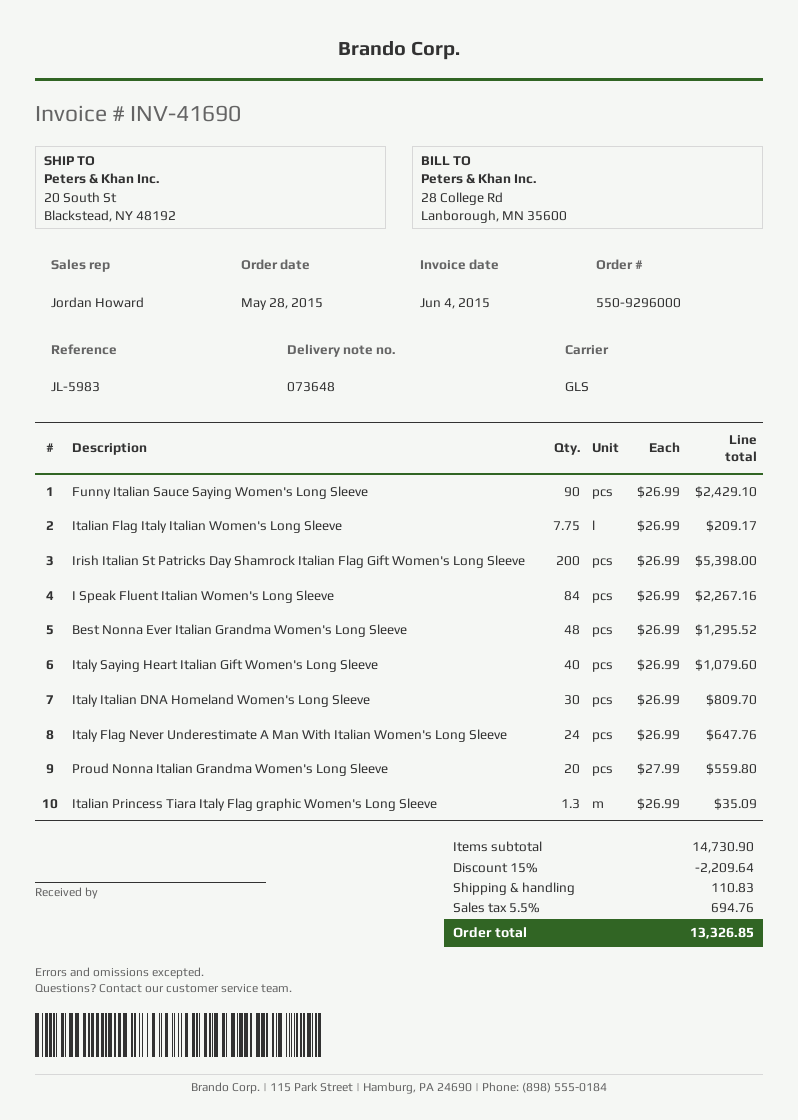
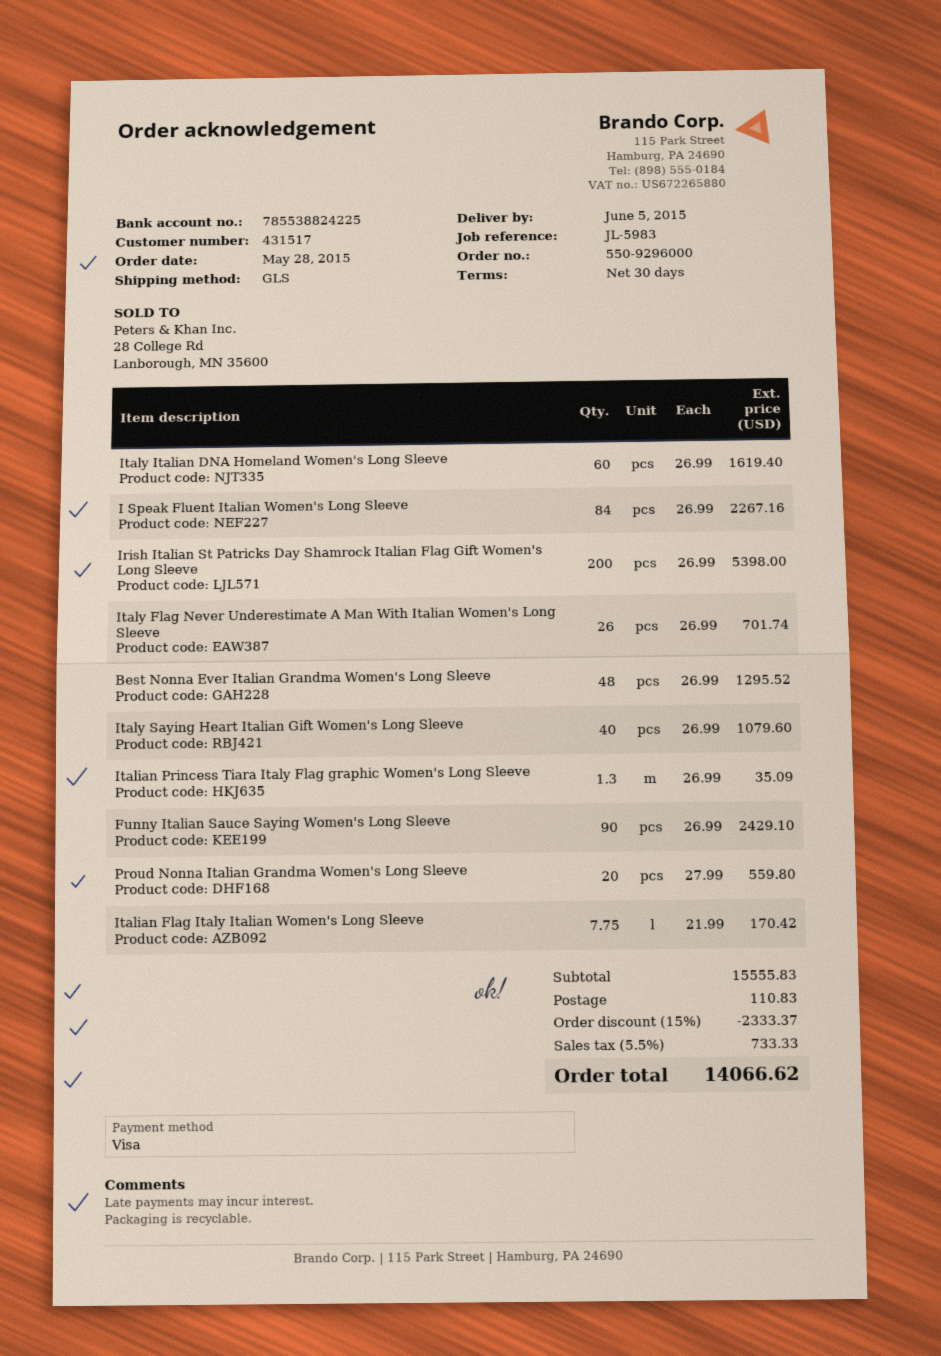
Italian Flag Italy Italian Women's Long Sleeve: 7.75 x 26.99 = 209.17 -> 7.75 x 21.99 = 170.42
Italy Italian DNA Homeland Women's Long Sleeve: 30 x 26.99 = 809.70 -> 60 x 26.99 = 1619.40
Italy Flag Never Underestimate A Man With Italian Women's Long Sleeve: 24 x 26.99 = 647.76 -> 26 x 26.99 = 701.74
subtotal: 14730.90 -> 15555.83
discount: 15% = 2209.64 -> 15% = 2333.37
tax: 5.5% = 694.76 -> 5.5% = 733.33
total: 13326.85 -> 14066.62

